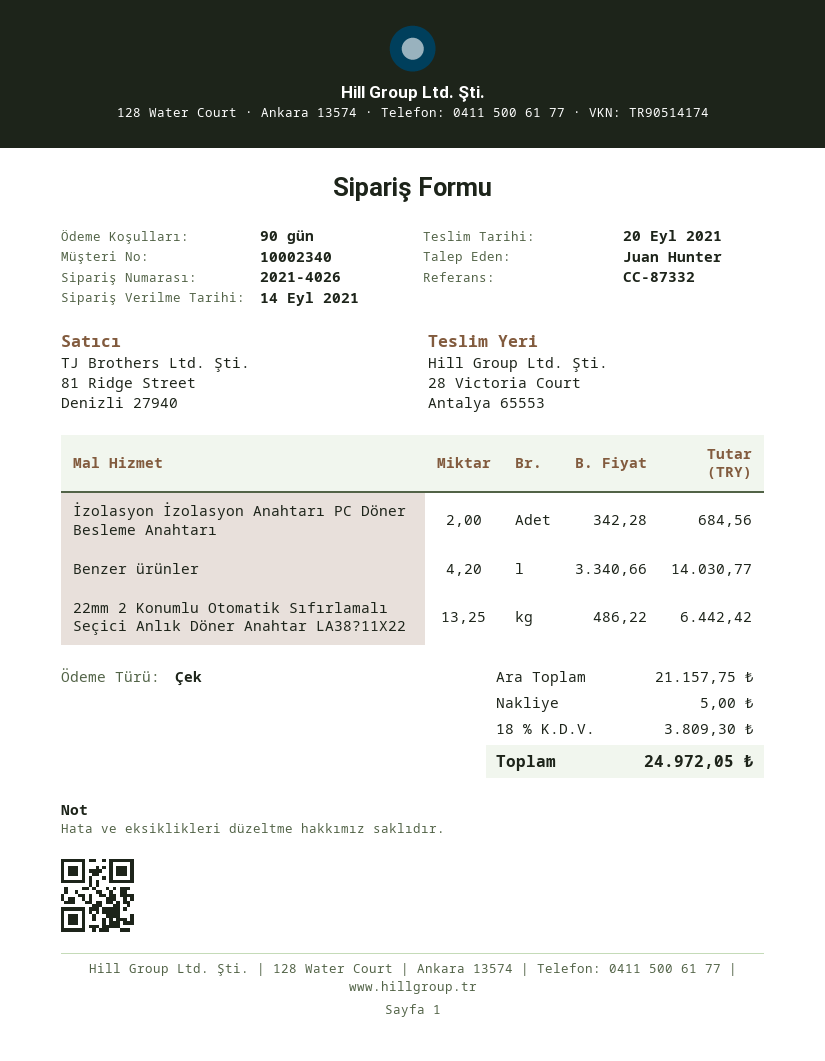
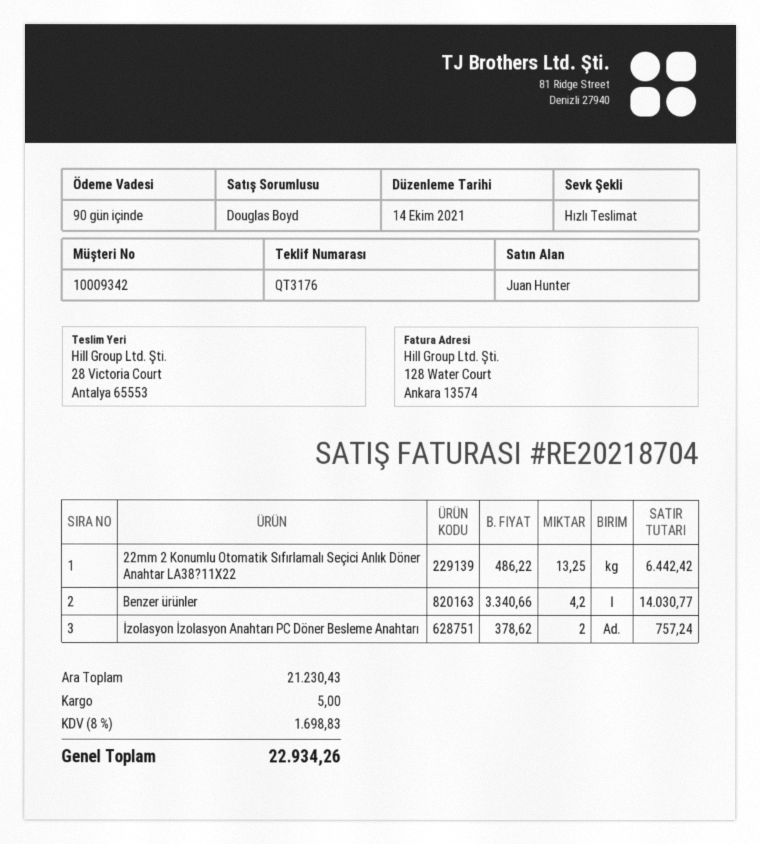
customer number: 10002340 -> 10009342
İzolasyon İzolasyon Anahtarı PC Döner Besleme Anahtarı: 2 x 342.28 = 684.56 -> 2 x 378.62 = 757.24
subtotal: 21157.75 -> 21230.43
tax: 18% = 3809.30 -> 8% = 1698.83
total: 24972.05 -> 22934.26

